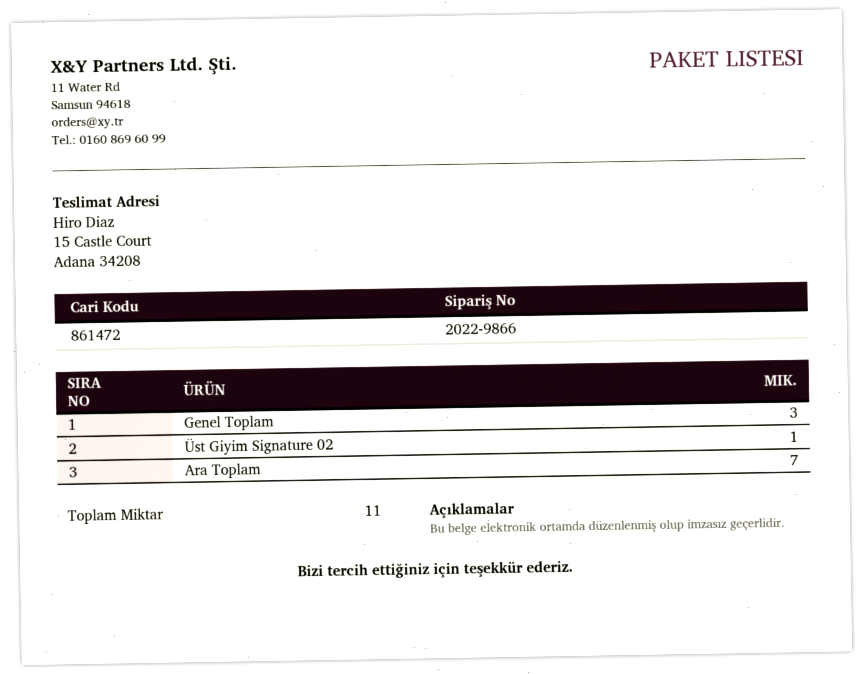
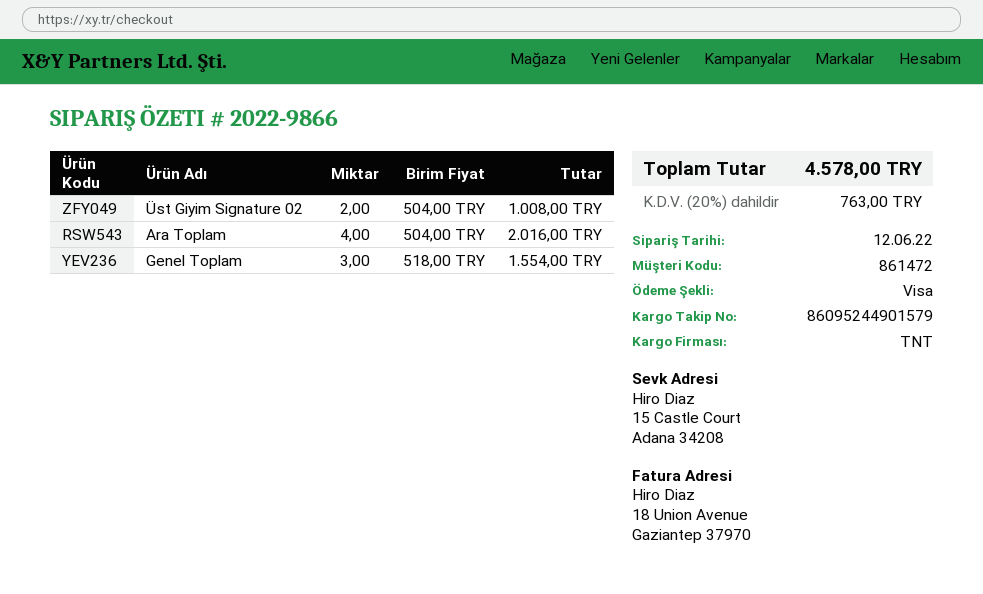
Üst Giyim Signature 02: 1 -> 2
Ara Toplam: 7 -> 4

